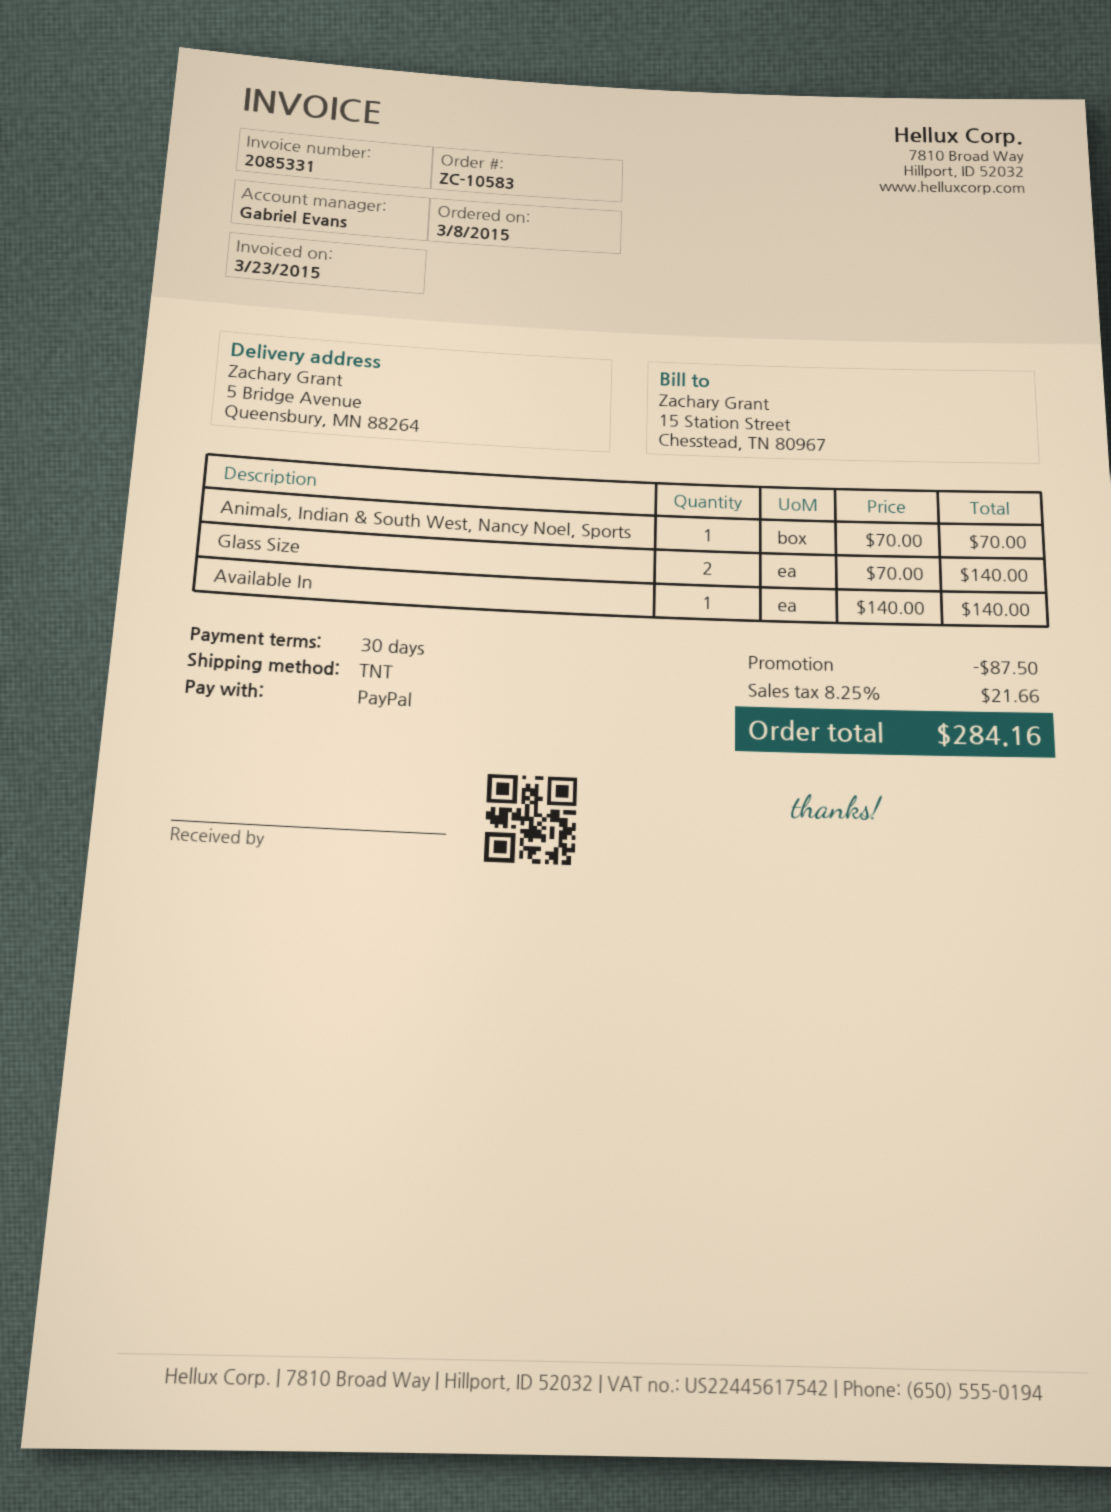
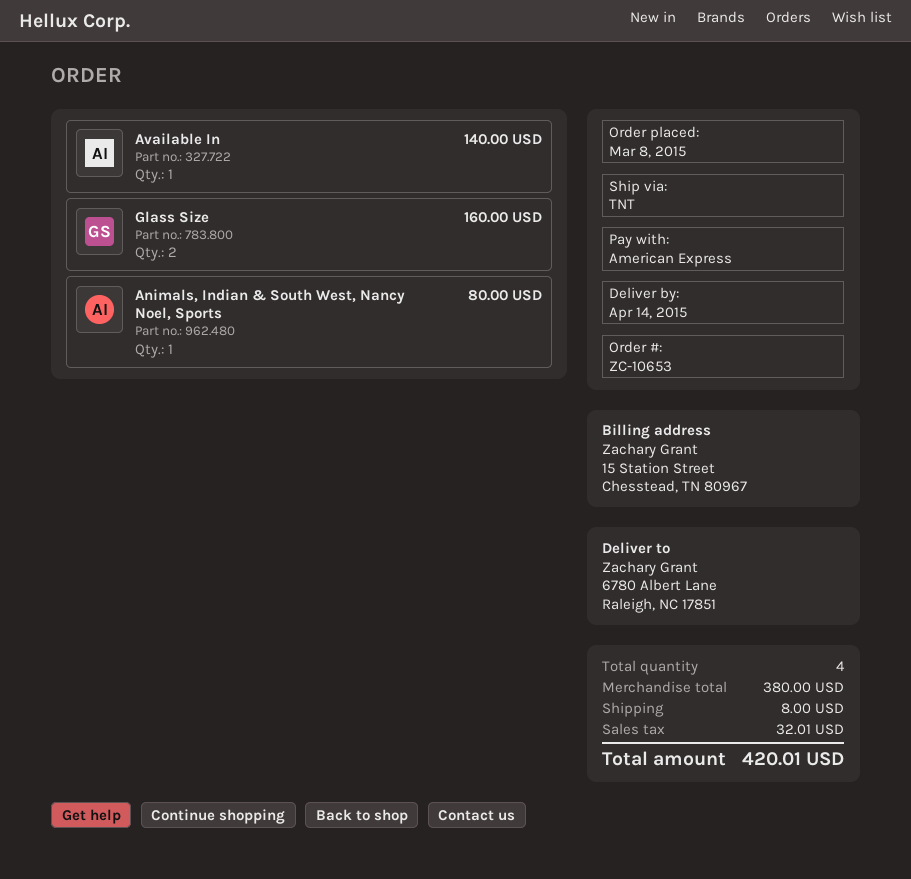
order number: ZC-10583 -> ZC-10653
payment method: PayPal -> American Express
ship to: 5 Bridge Avenue, Queensbury, MN 88264 -> 6780 Albert Lane, Raleigh, NC 17851
Animals, Indian & South West, Nancy Noel, Sports: 1 for 70.00 -> 1 for 80.00
Glass Size: 2 for 140.00 -> 2 for 160.00
discount: 87.50 -> none
shipping: none -> 8.00
tax: 21.66 -> 32.01
total: 284.16 -> 420.01

